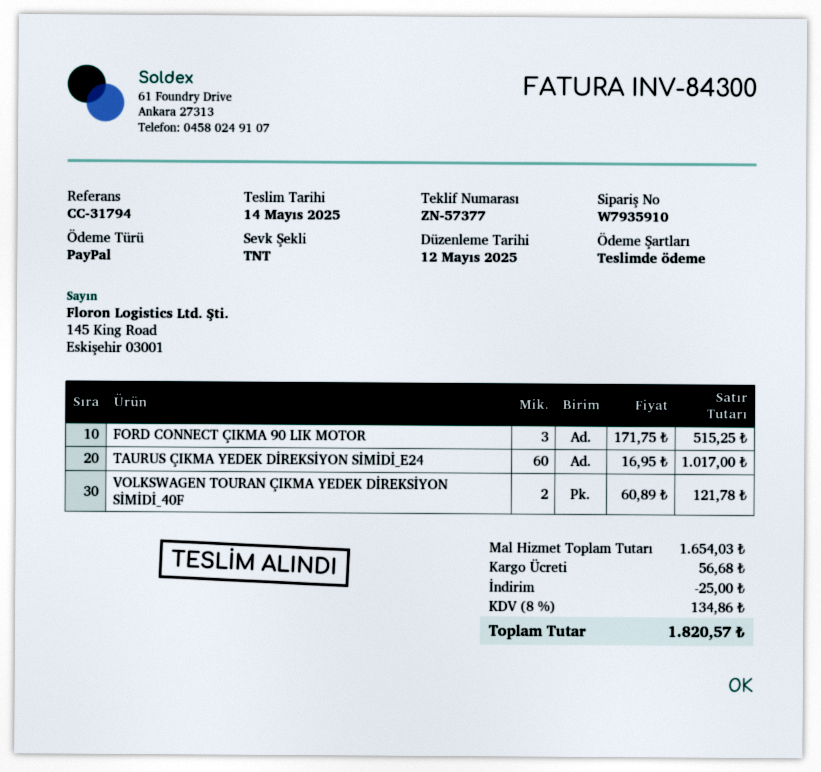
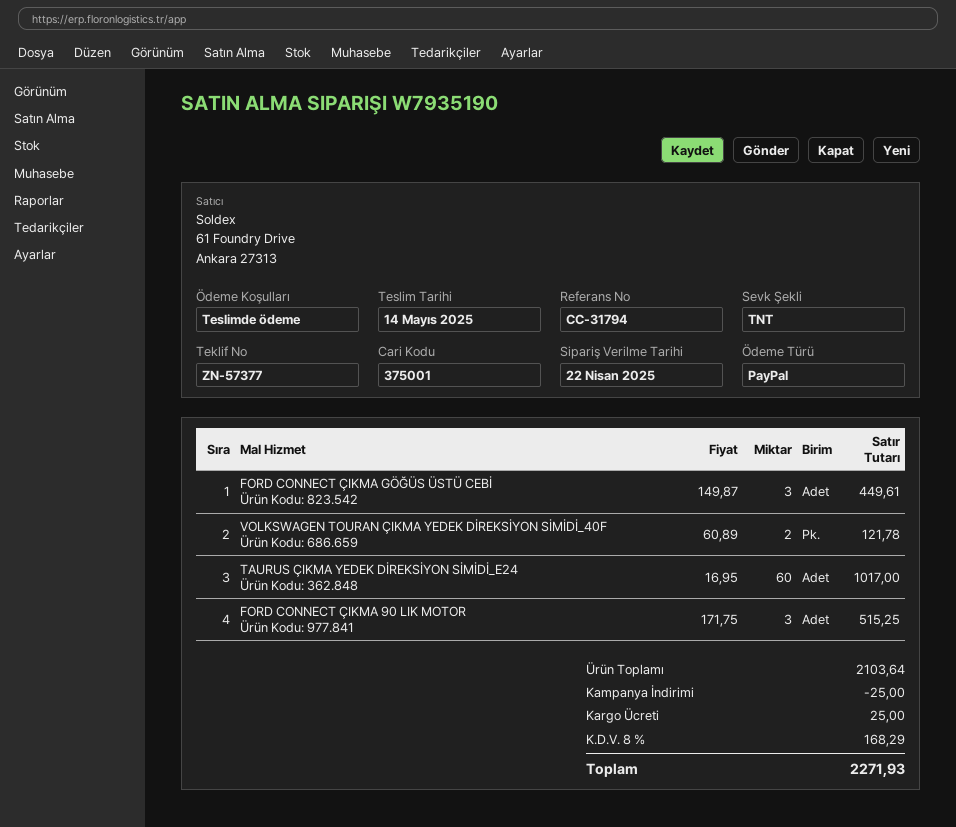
order number: W7935910 -> W7935190
FORD CONNECT ÇIKMA GÖĞÜS ÜSTÜ CEBİ: none -> 3 x 149.87 = 449.61
subtotal: 1654.03 -> 2103.64
shipping: 56.68 -> 25.00
tax: 8% = 134.86 -> 8% = 168.29
total: 1820.57 -> 2271.93

